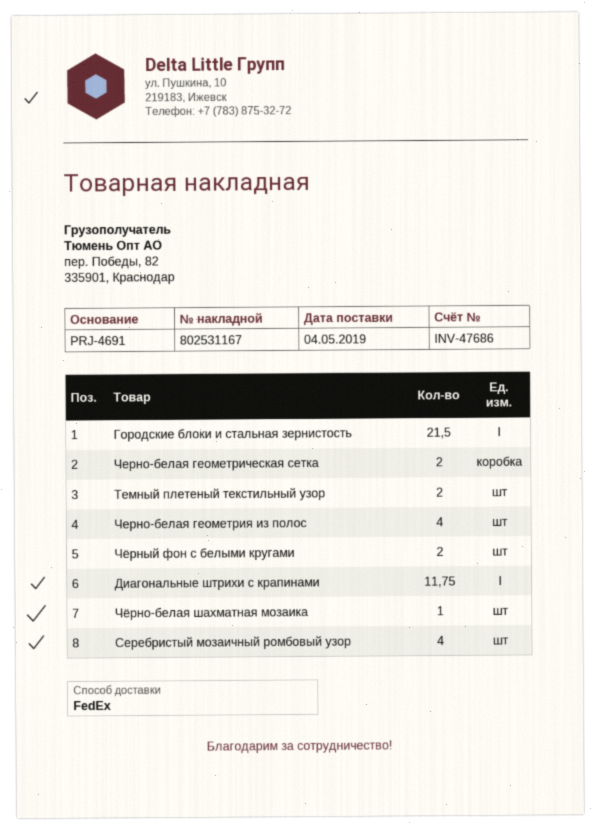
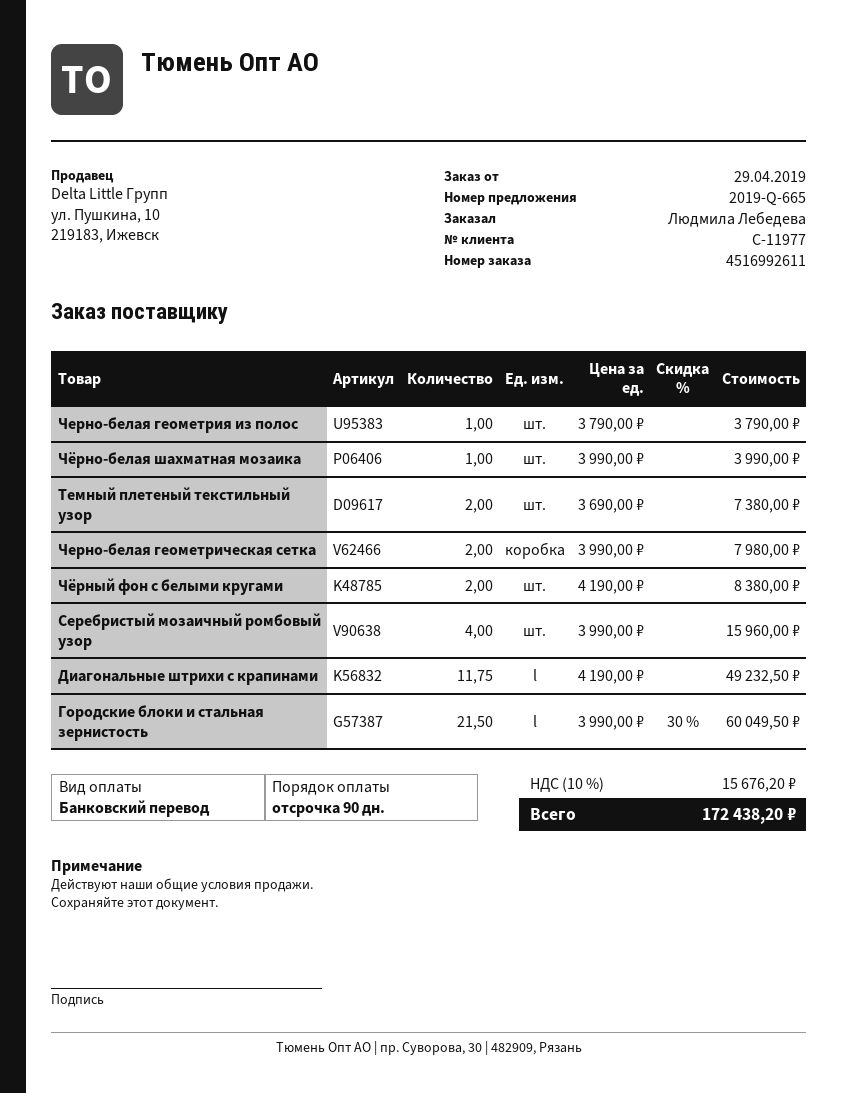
Черно-белая геометрия из полос: 4 -> 1

